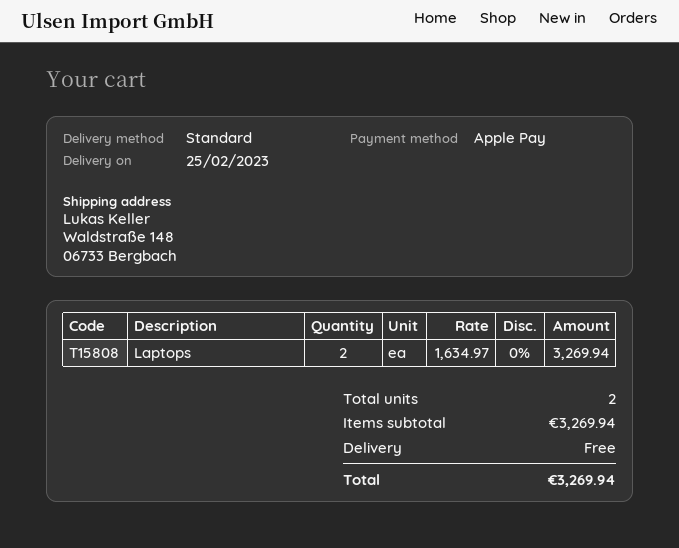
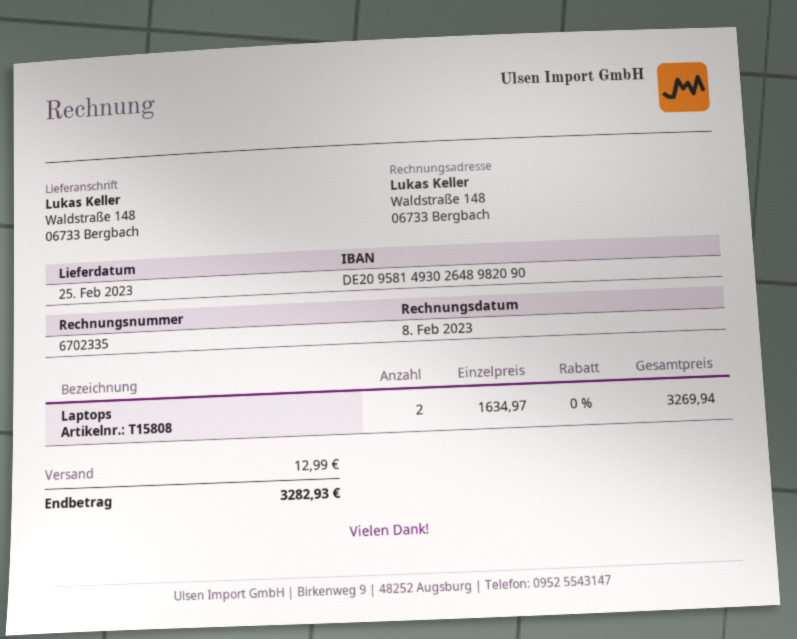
shipping: 0.00 -> 12.99
total: 3269.94 -> 3282.93

